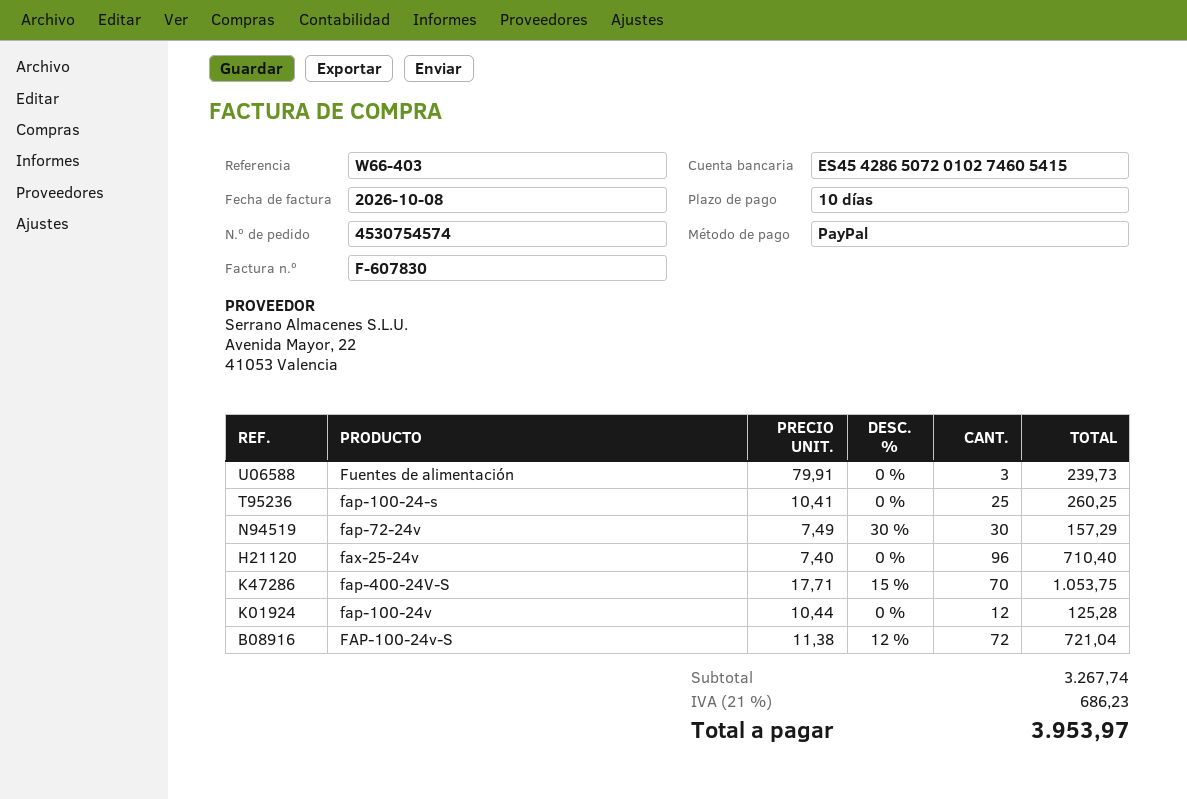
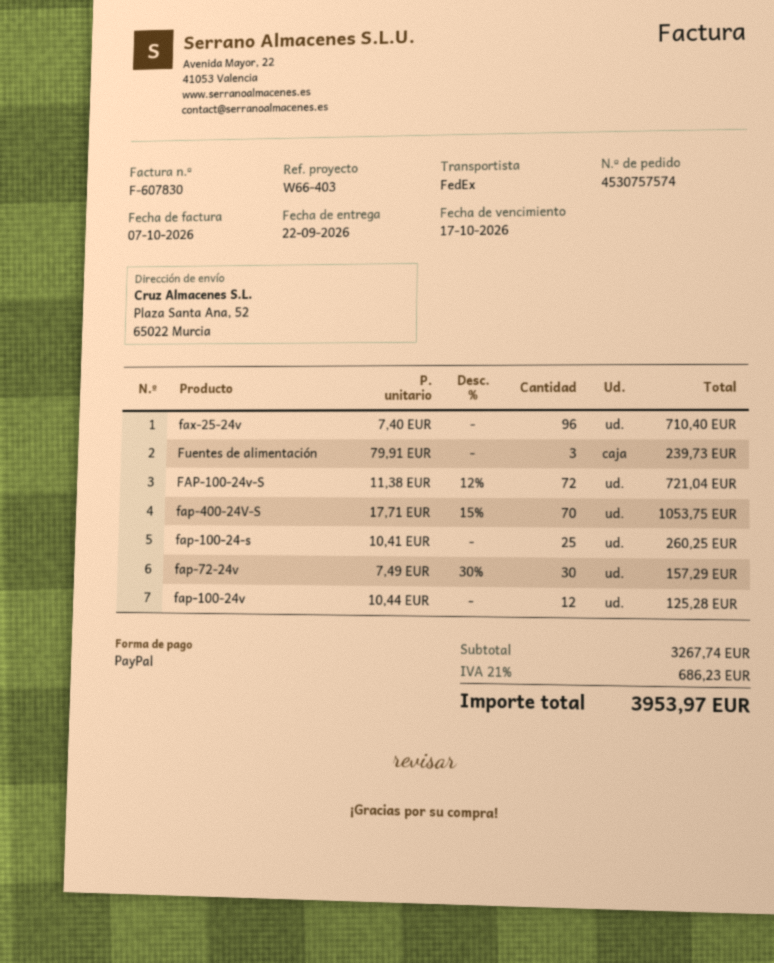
order number: 4530754574 -> 4530757574
invoice date: 2026-10-08 -> 2026-10-07

